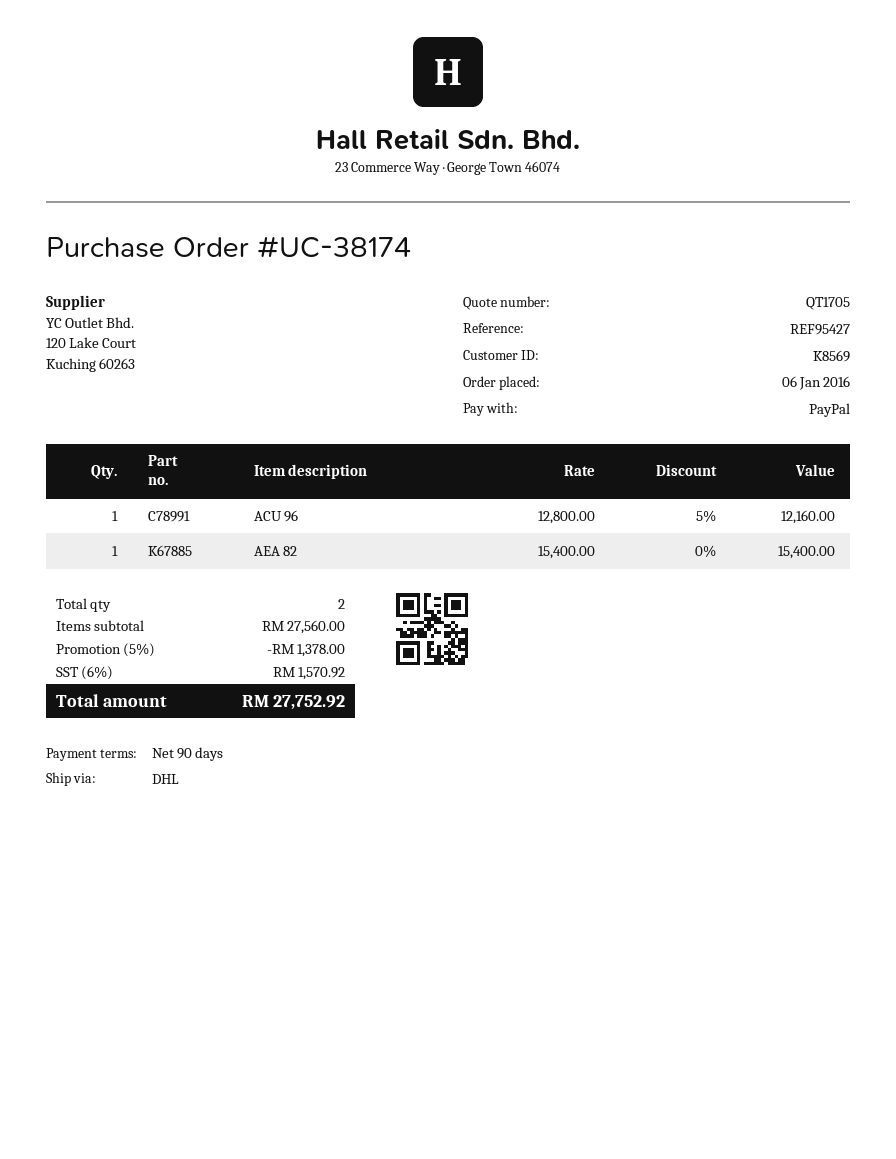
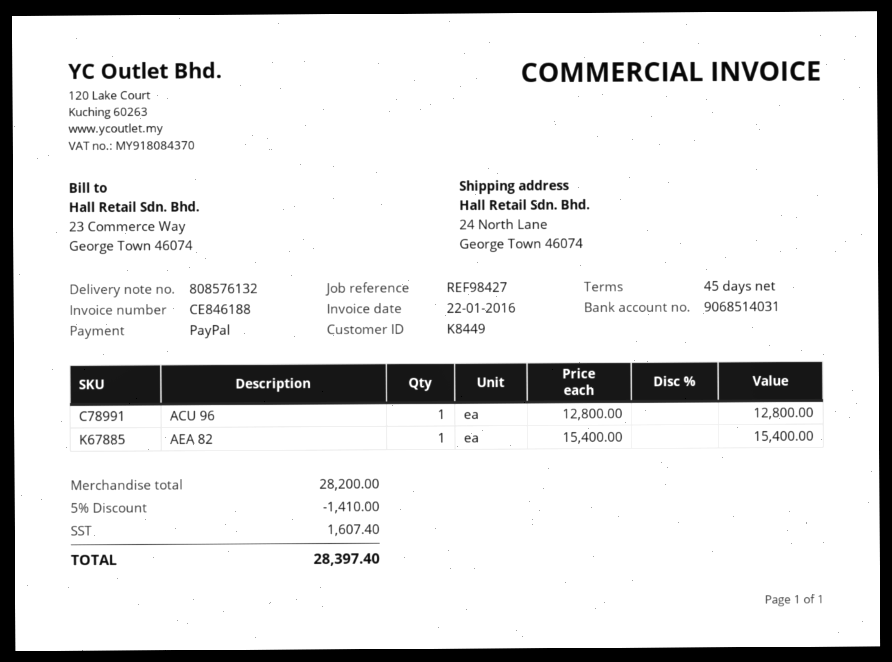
payment terms: 90 days -> 45 days
customer number: K8569 -> K8449
reference: REF95427 -> REF98427
ACU 96: 1 x 12800.00 - 5% = 12160.00 -> 1 x 12800.00 = 12800.00
subtotal: 27560.00 -> 28200.00
discount: 5% = 1378.00 -> 5% = 1410.00
tax: 1570.92 -> 1607.40
total: 27752.92 -> 28397.40

